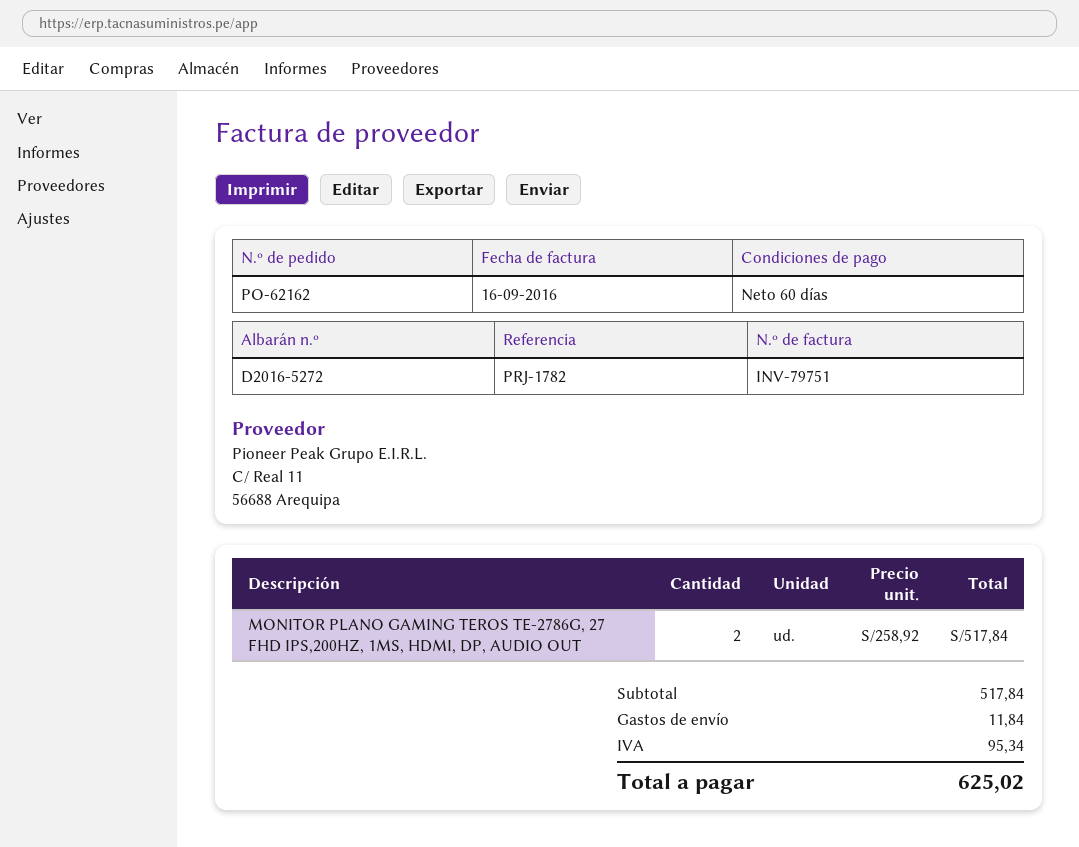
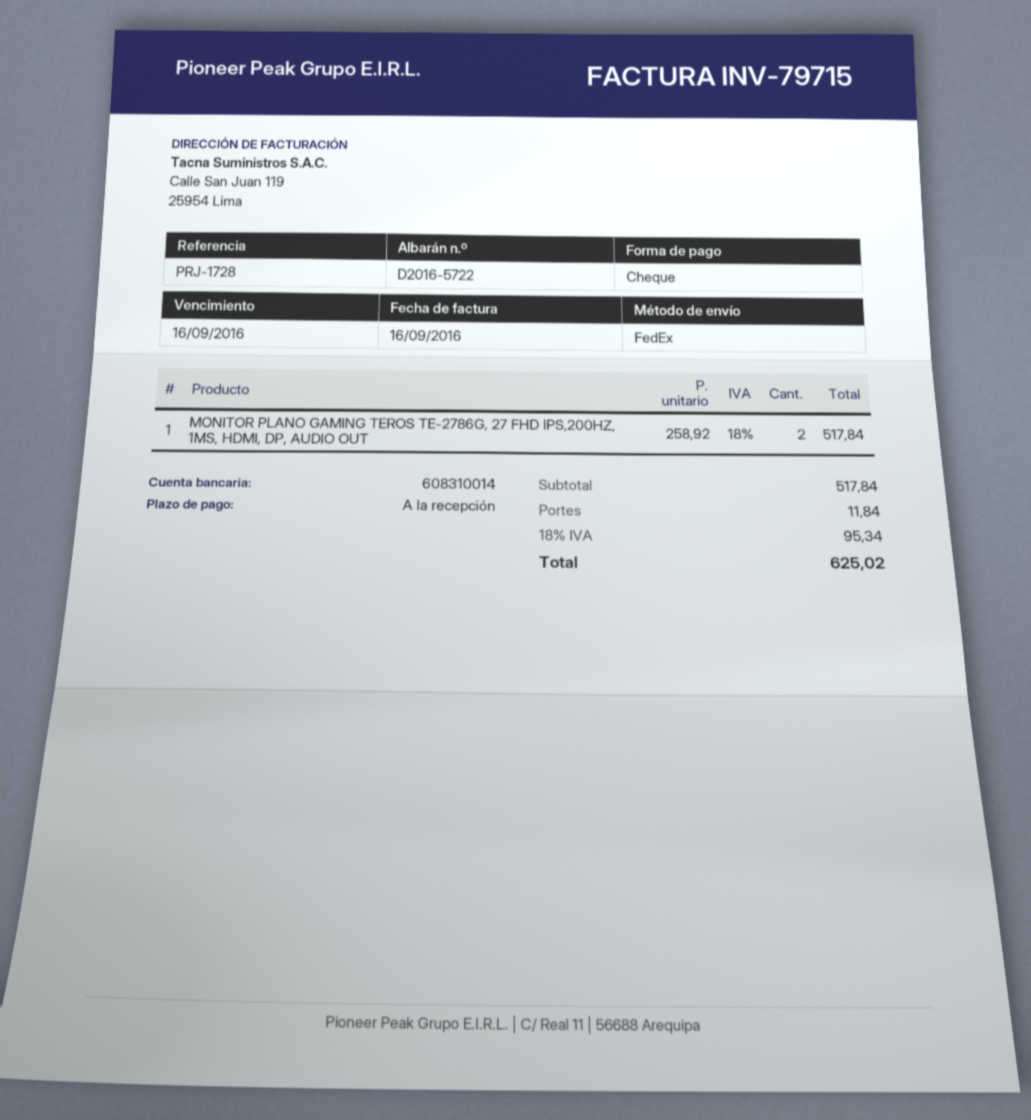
delivery note number: D2016-5272 -> D2016-5722
invoice number: INV-79751 -> INV-79715
payment terms: 60 days -> on receipt
reference: PRJ-1782 -> PRJ-1728

